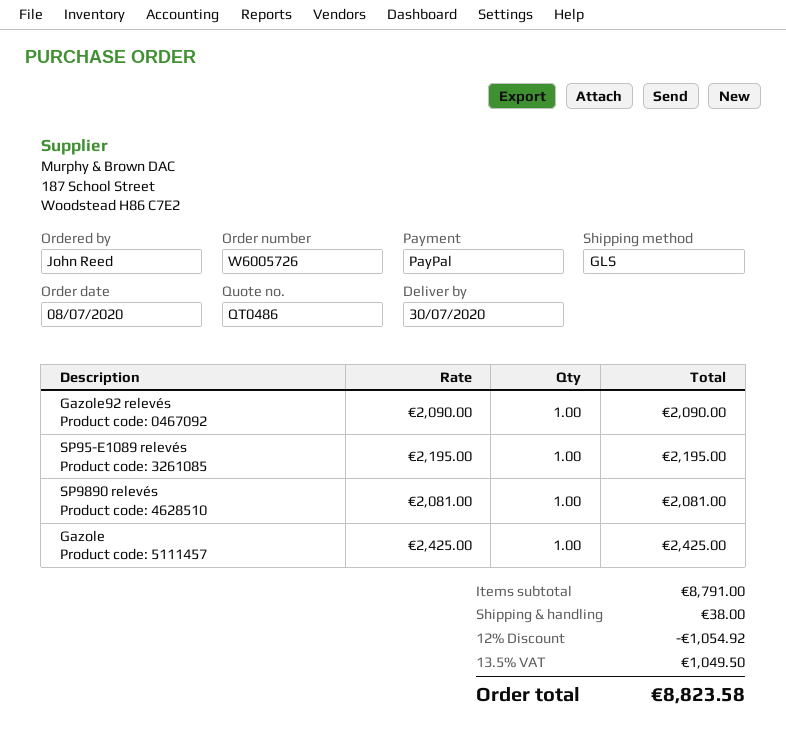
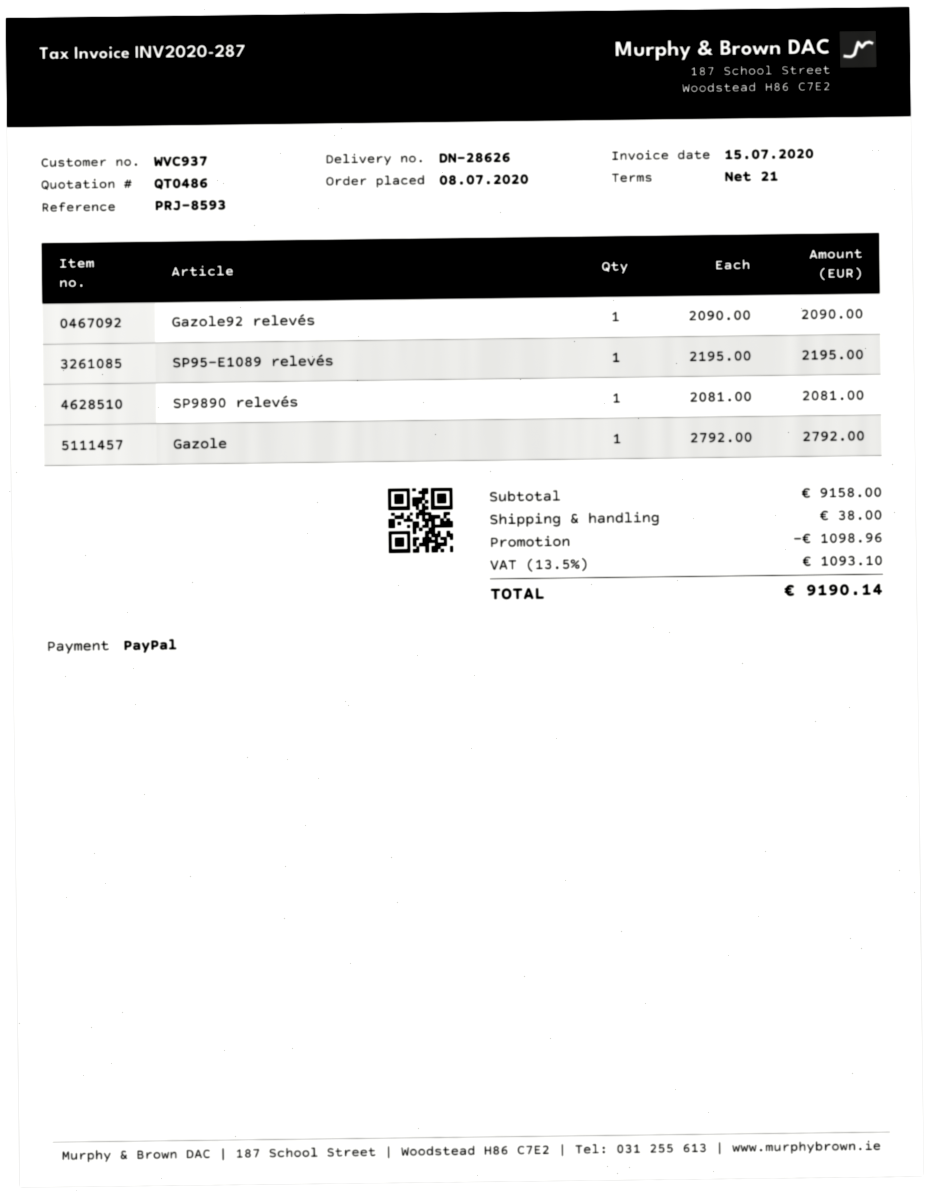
Gazole: 1 x 2425.00 = 2425.00 -> 1 x 2792.00 = 2792.00
subtotal: 8791.00 -> 9158.00
discount: 1054.92 -> 1098.96
tax: 13.5% = 1049.50 -> 13.5% = 1093.10
total: 8823.58 -> 9190.14

